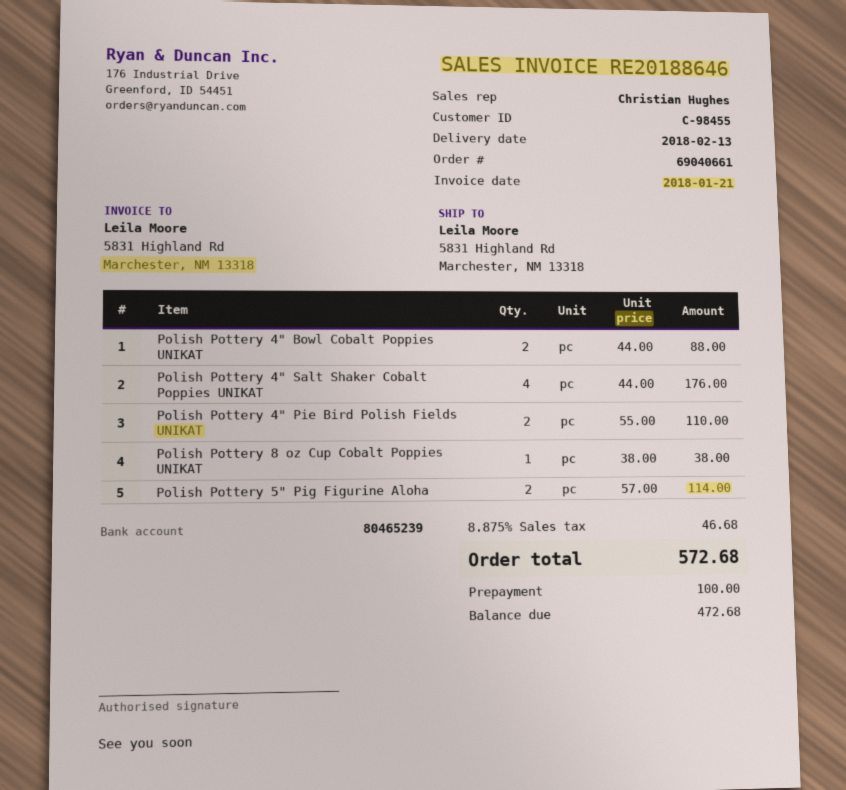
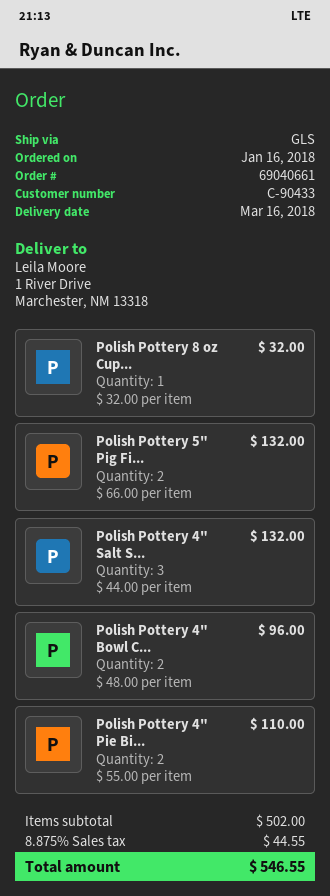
delivery date: 2018-02-13 -> 2018-03-16
customer number: C-98455 -> C-90433
ship to: 5831 Highland Rd, Marchester, NM 13318 -> 1 River Drive, Marchester, NM 13318
Polish Pottery 4" Bowl Cobalt Poppies UNIKAT: 2 x 44.00 = 88.00 -> 2 x 48.00 = 96.00
Polish Pottery 4" Salt Shaker Cobalt Poppies UNIKAT: 4 x 44.00 = 176.00 -> 3 x 44.00 = 132.00
Polish Pottery 8 oz Cup Cobalt Poppies UNIKAT: 1 x 38.00 = 38.00 -> 1 x 32.00 = 32.00
Polish Pottery 5" Pig Figurine Aloha: 2 x 57.00 = 114.00 -> 2 x 66.00 = 132.00
tax: 8.875% = 46.68 -> 8.875% = 44.55
total: 572.68 -> 546.55

